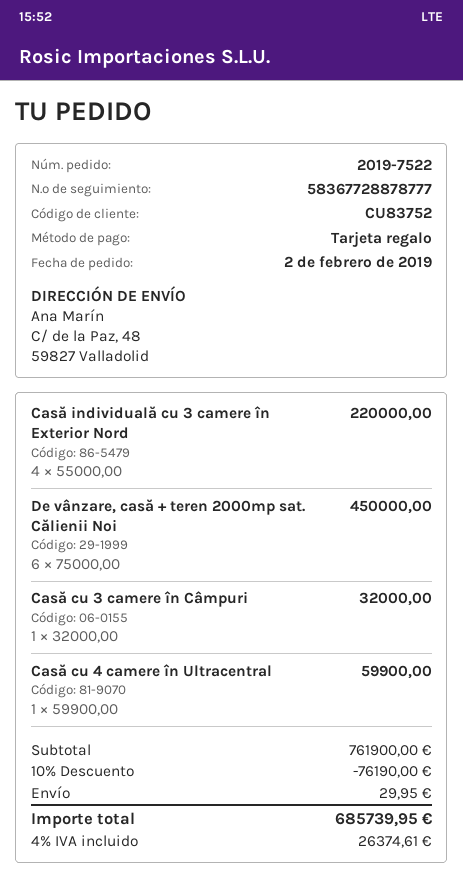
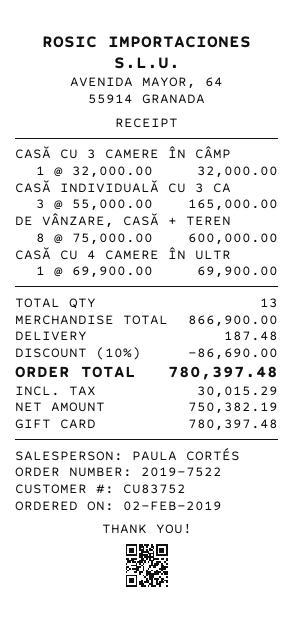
Casă individuală cu 3 camere în Exterior Nord: 4 x 55000.00 = 220000.00 -> 3 x 55000.00 = 165000.00
De vânzare, casă + teren 2000mp sat. Călienii Noi: 6 x 75000.00 = 450000.00 -> 8 x 75000.00 = 600000.00
Casă cu 4 camere în Ultracentral: 1 x 59900.00 = 59900.00 -> 1 x 69900.00 = 69900.00
subtotal: 761900.00 -> 866900.00
discount: 10% = 76190.00 -> 10% = 86690.00
shipping: 29.95 -> 187.48
tax: 26374.61 -> 30015.29
total: 685739.95 -> 780397.48

